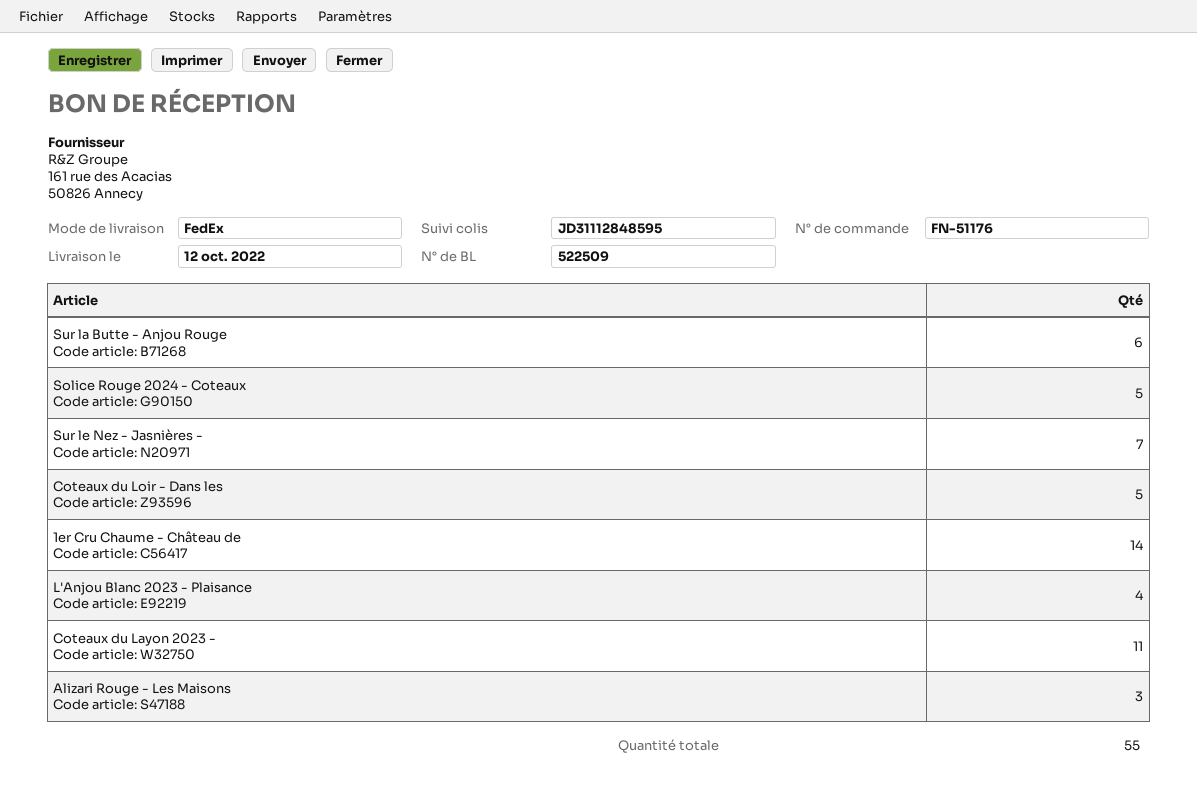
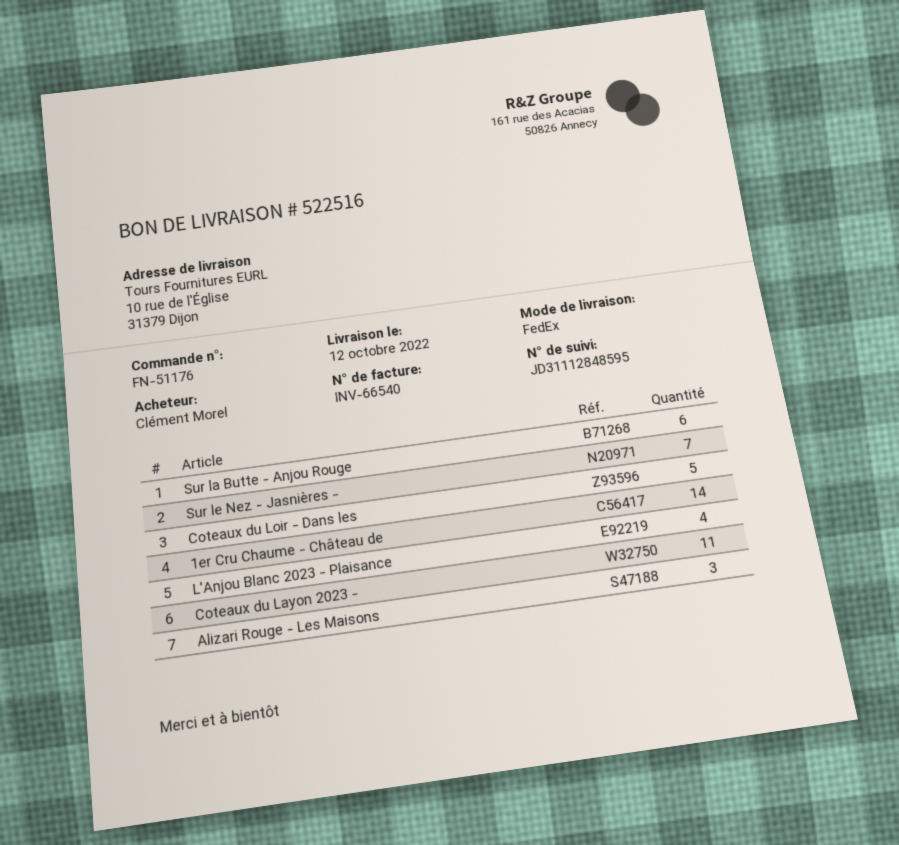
delivery note number: 522509 -> 522516
Solice Rouge 2024 - Coteaux: 5 -> none

